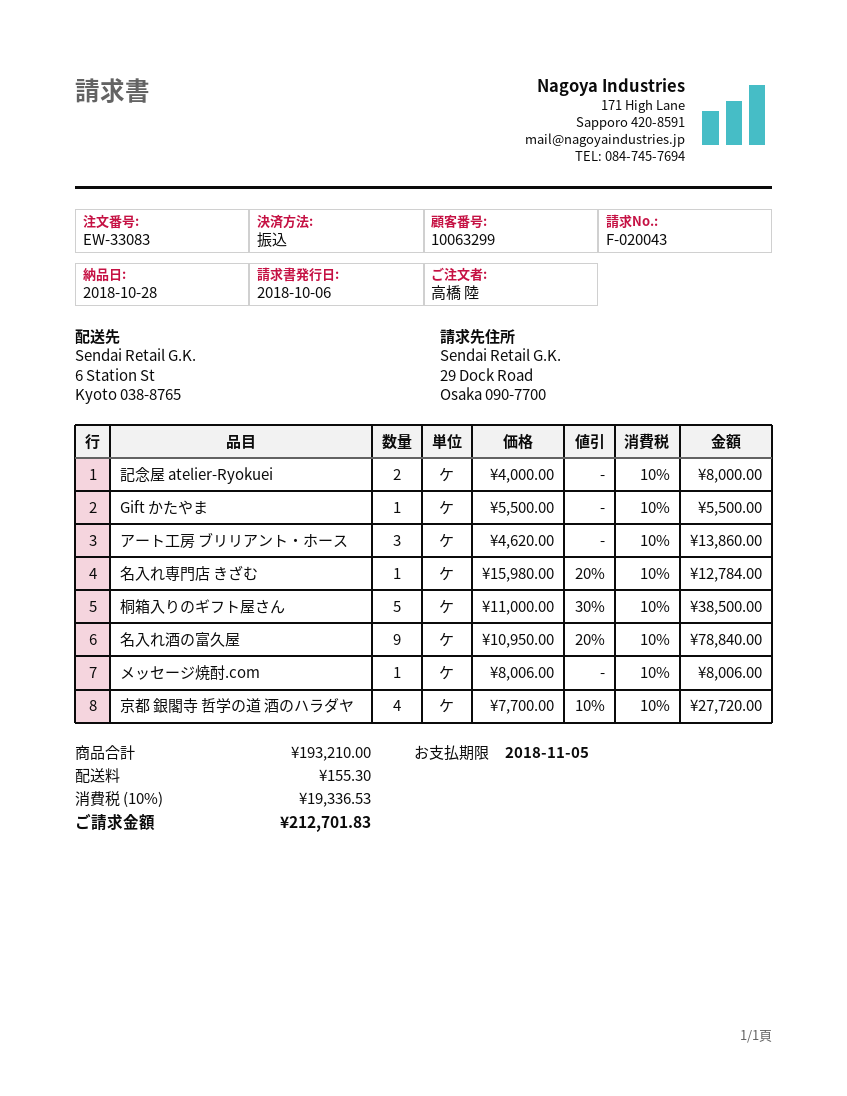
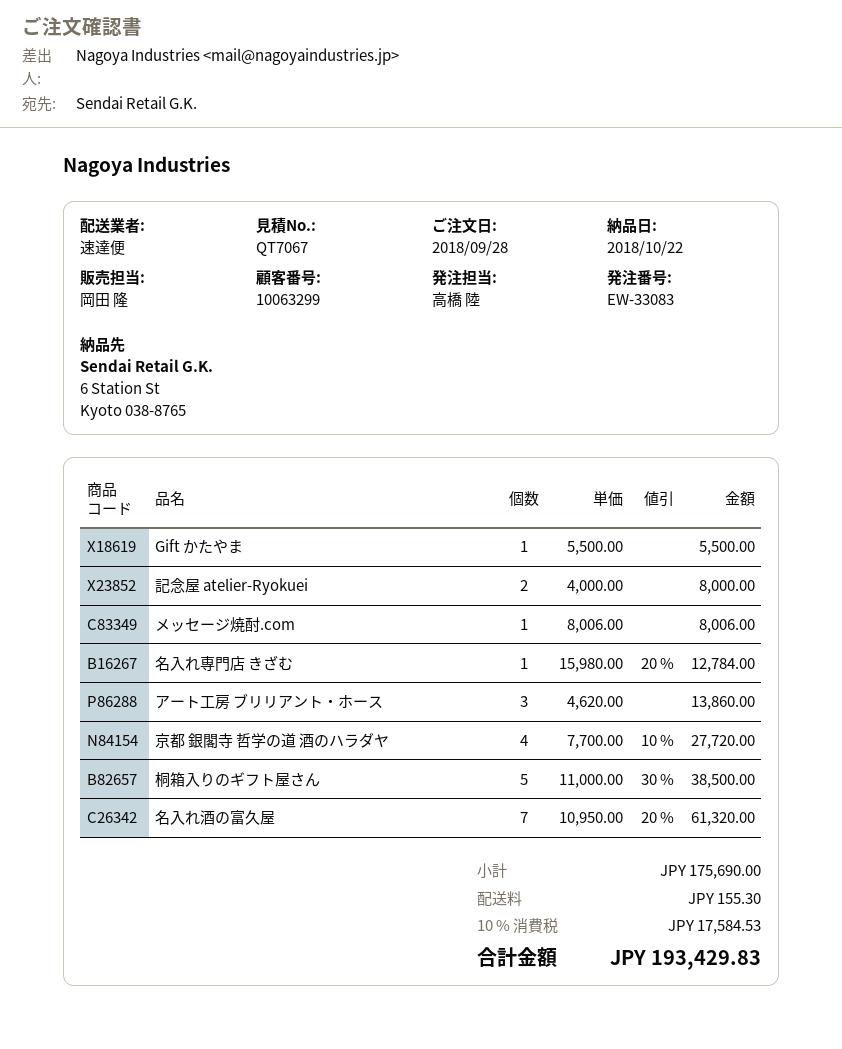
delivery date: 2018-10-28 -> 2018-10-22
名入れ酒の富久屋: 9 x 10950.00 - 20% = 78840.00 -> 7 x 10950.00 - 20% = 61320.00
subtotal: 193210.00 -> 175690.00
tax: 10% = 19336.53 -> 10% = 17584.53
total: 212701.83 -> 193429.83

